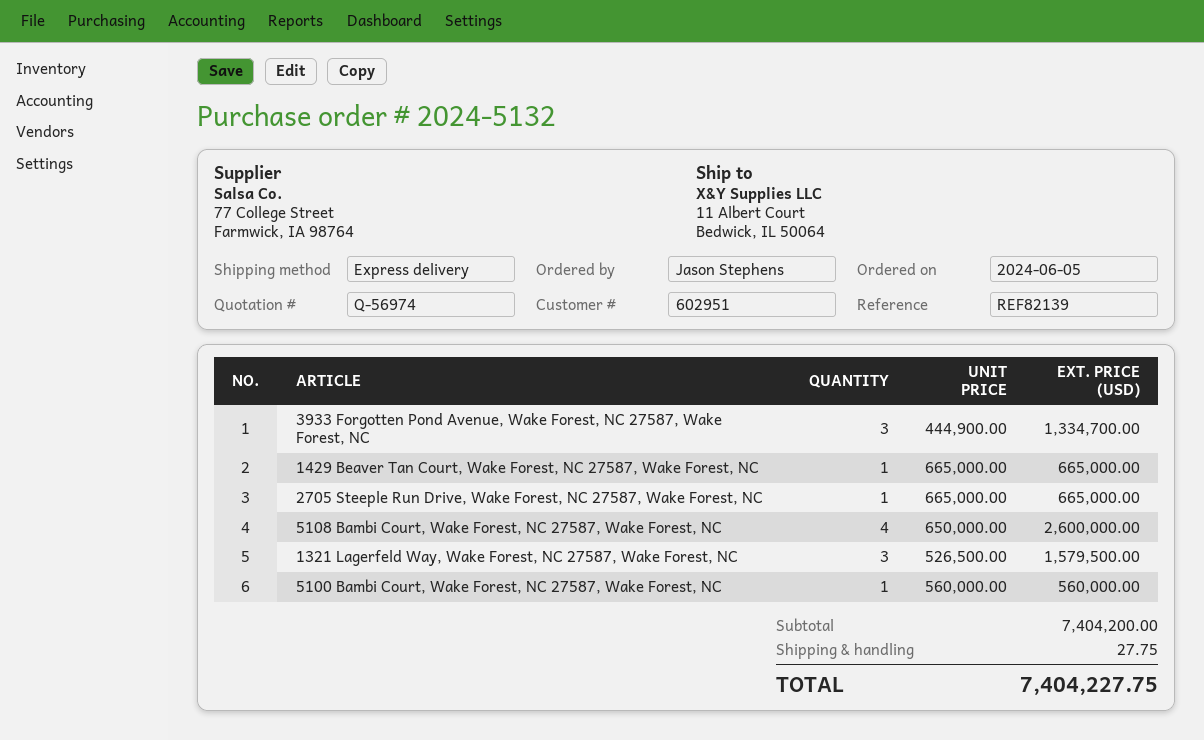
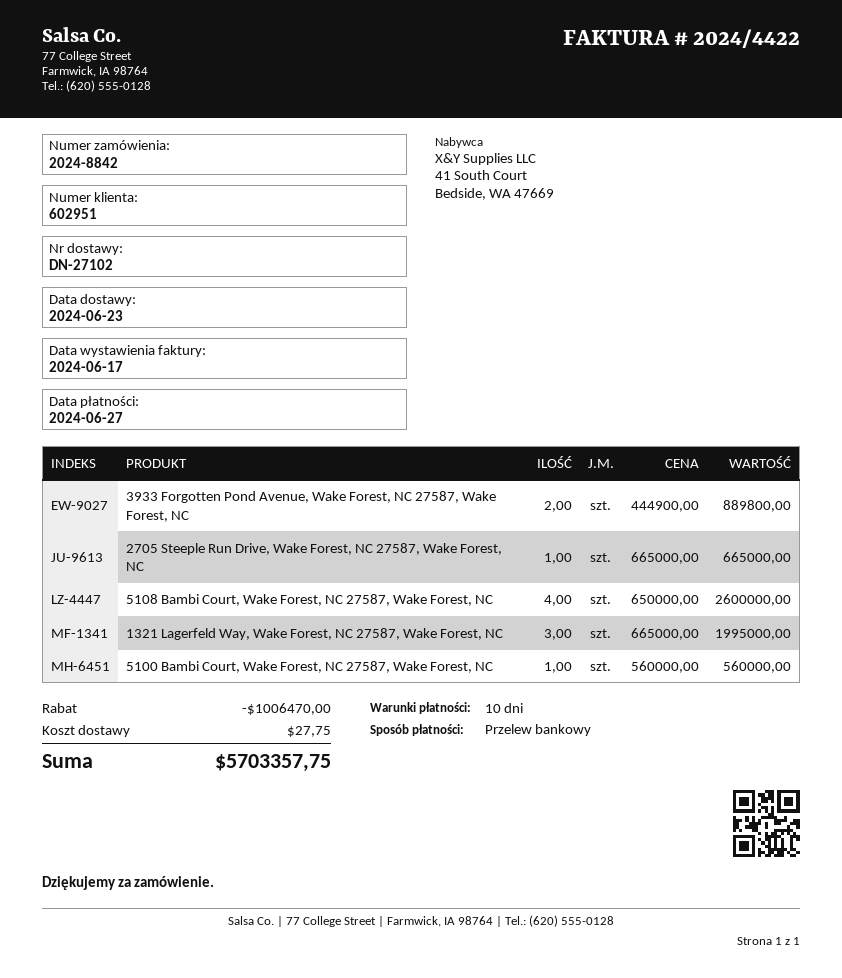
order number: 2024-5132 -> 2024-8842
3933 Forgotten Pond Avenue, Wake Forest, NC 27587, Wake Forest, NC: 3 x 444900.00 = 1334700.00 -> 2 x 444900.00 = 889800.00
1429 Beaver Tan Court, Wake Forest, NC 27587, Wake Forest, NC: 1 x 665000.00 = 665000.00 -> none
1321 Lagerfeld Way, Wake Forest, NC 27587, Wake Forest, NC: 3 x 526500.00 = 1579500.00 -> 3 x 665000.00 = 1995000.00
discount: none -> 1006470.00
total: 7404227.75 -> 5703357.75

